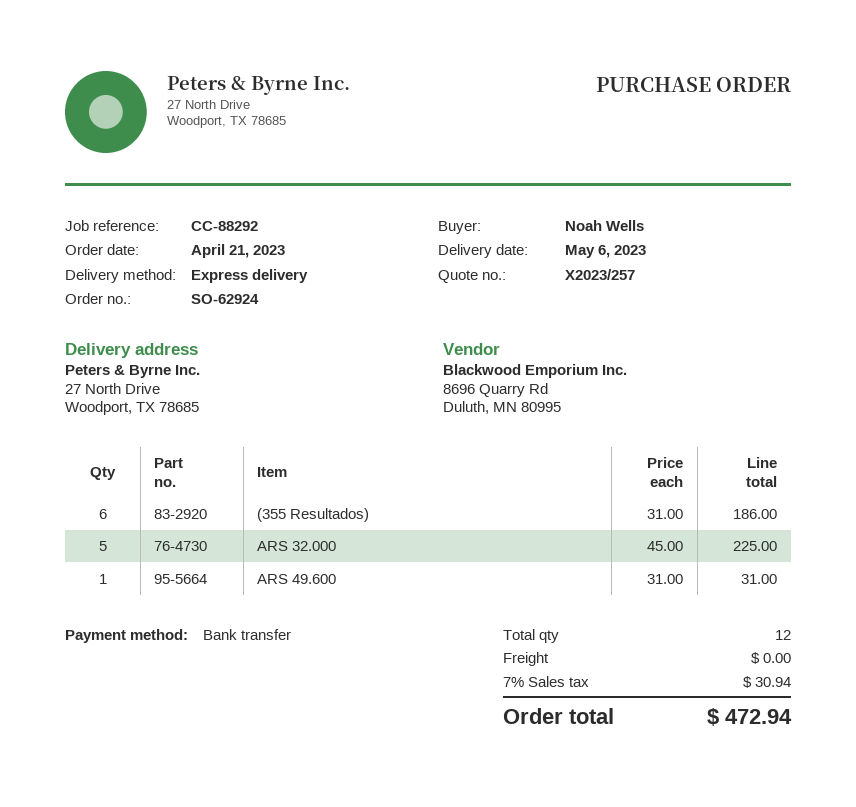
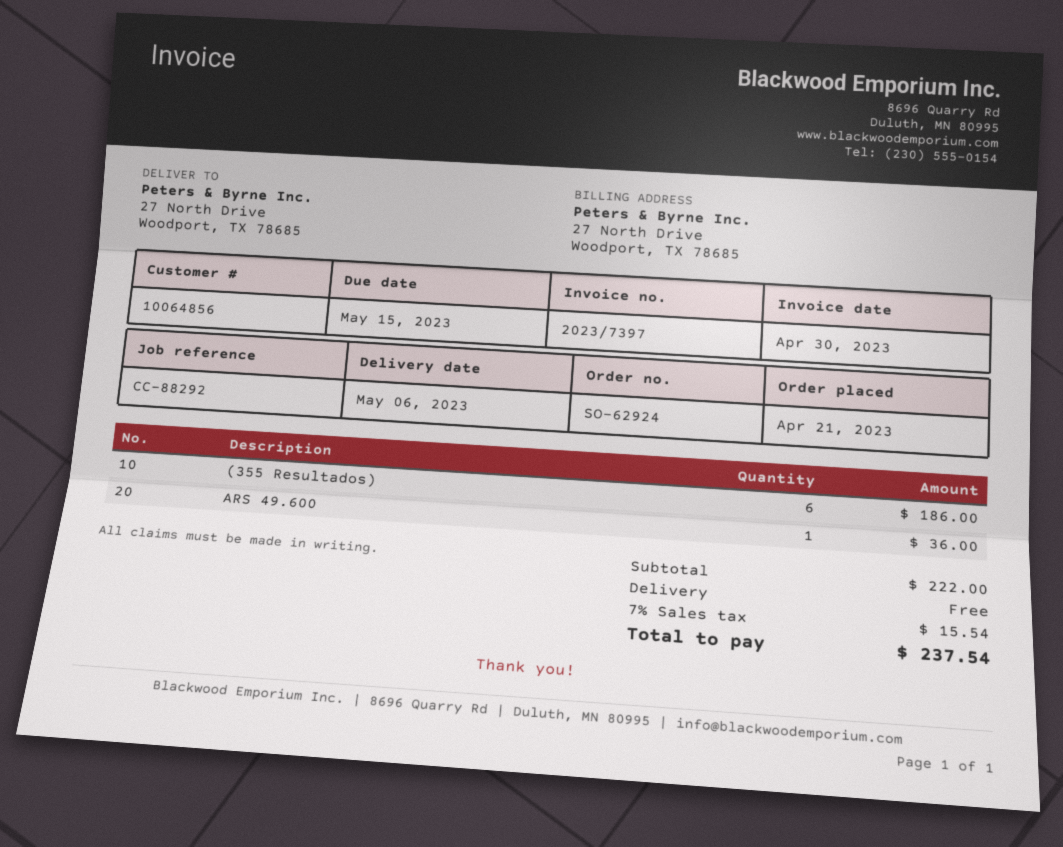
ARS 32.000: 5 for 225.00 -> none
ARS 49.600: 1 for 31.00 -> 1 for 36.00
tax: 7% = 30.94 -> 7% = 15.54
total: 472.94 -> 237.54

